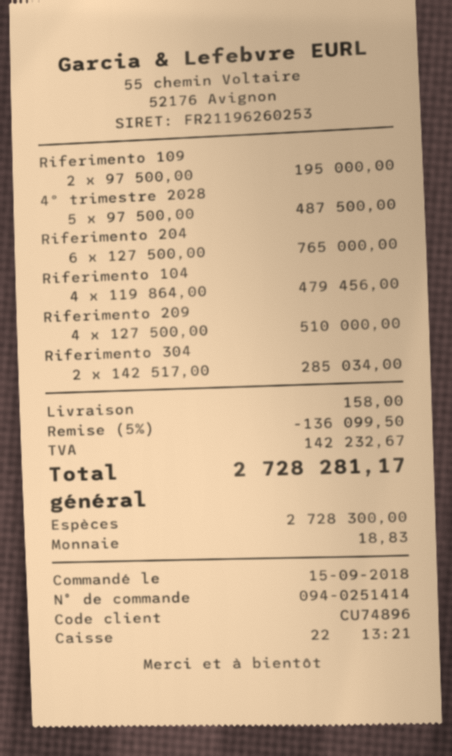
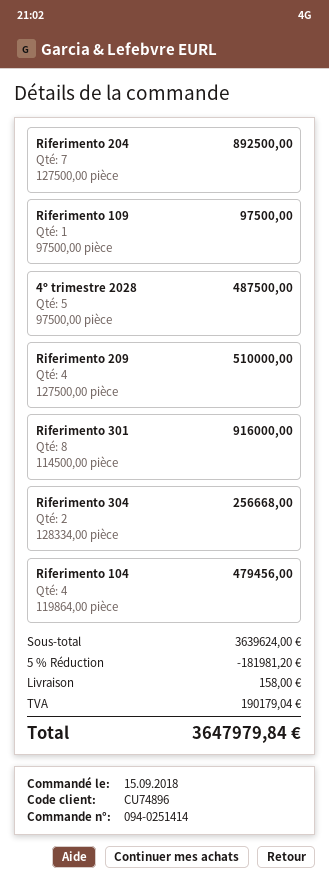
Riferimento 109: 2 x 97500.00 = 195000.00 -> 1 x 97500.00 = 97500.00
Riferimento 204: 6 x 127500.00 = 765000.00 -> 7 x 127500.00 = 892500.00
Riferimento 304: 2 x 142517.00 = 285034.00 -> 2 x 128334.00 = 256668.00
Riferimento 301: none -> 8 x 114500.00 = 916000.00
discount: 5% = 136099.50 -> 5% = 181981.20
tax: 142232.67 -> 190179.04
total: 2728281.17 -> 3647979.84

